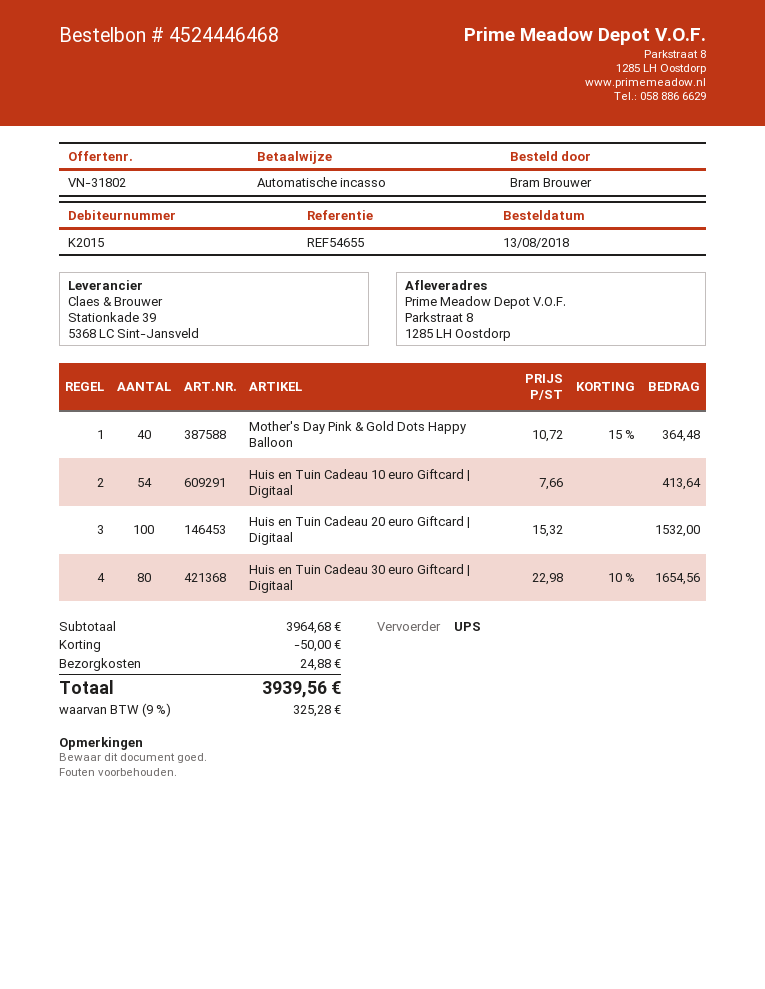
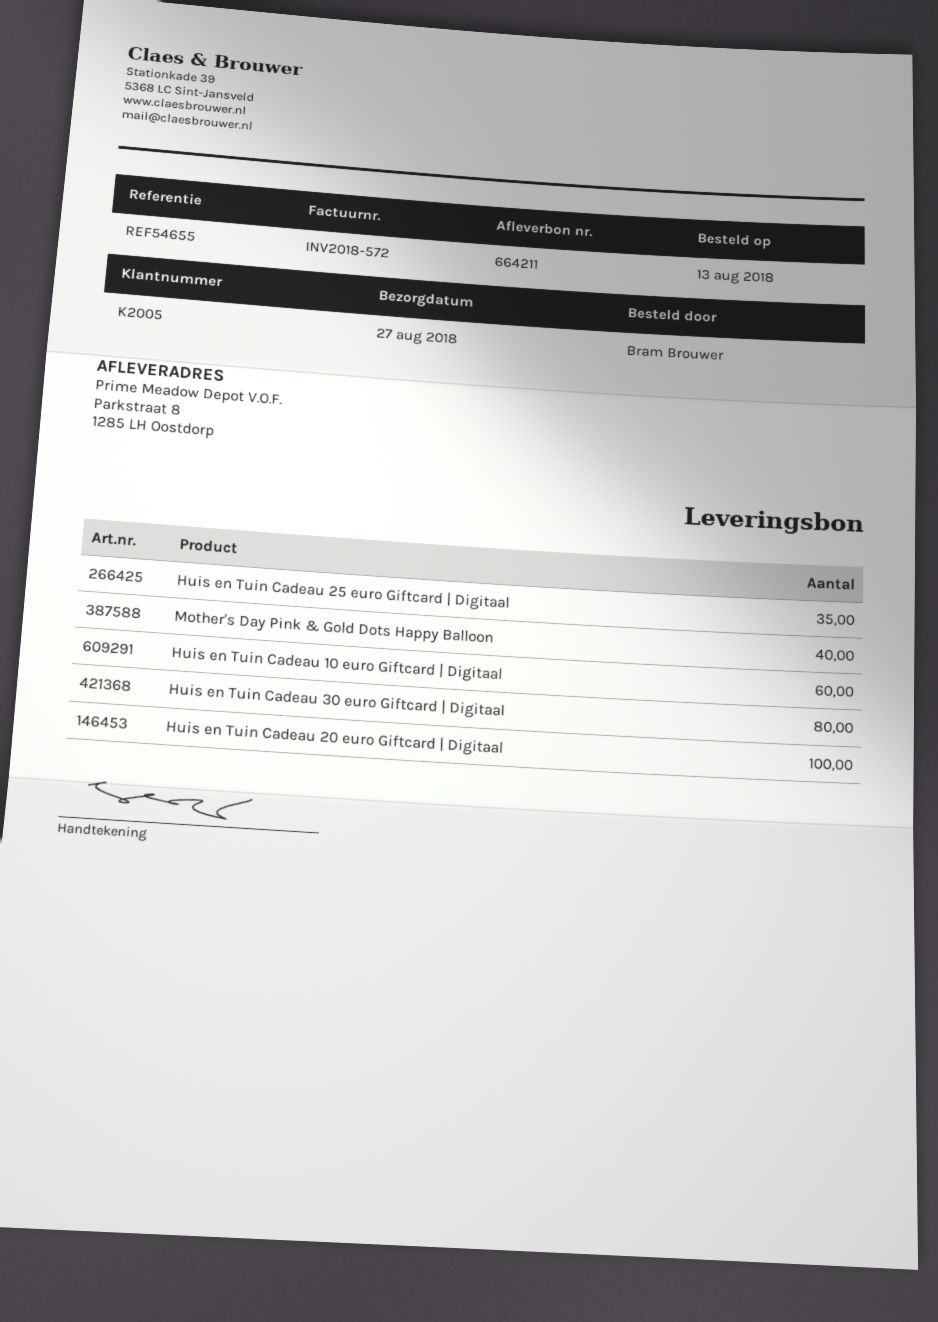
customer number: K2015 -> K2005
Huis en Tuin Cadeau 10 euro Giftcard | Digitaal: 54 -> 60
Huis en Tuin Cadeau 25 euro Giftcard | Digitaal: none -> 35

